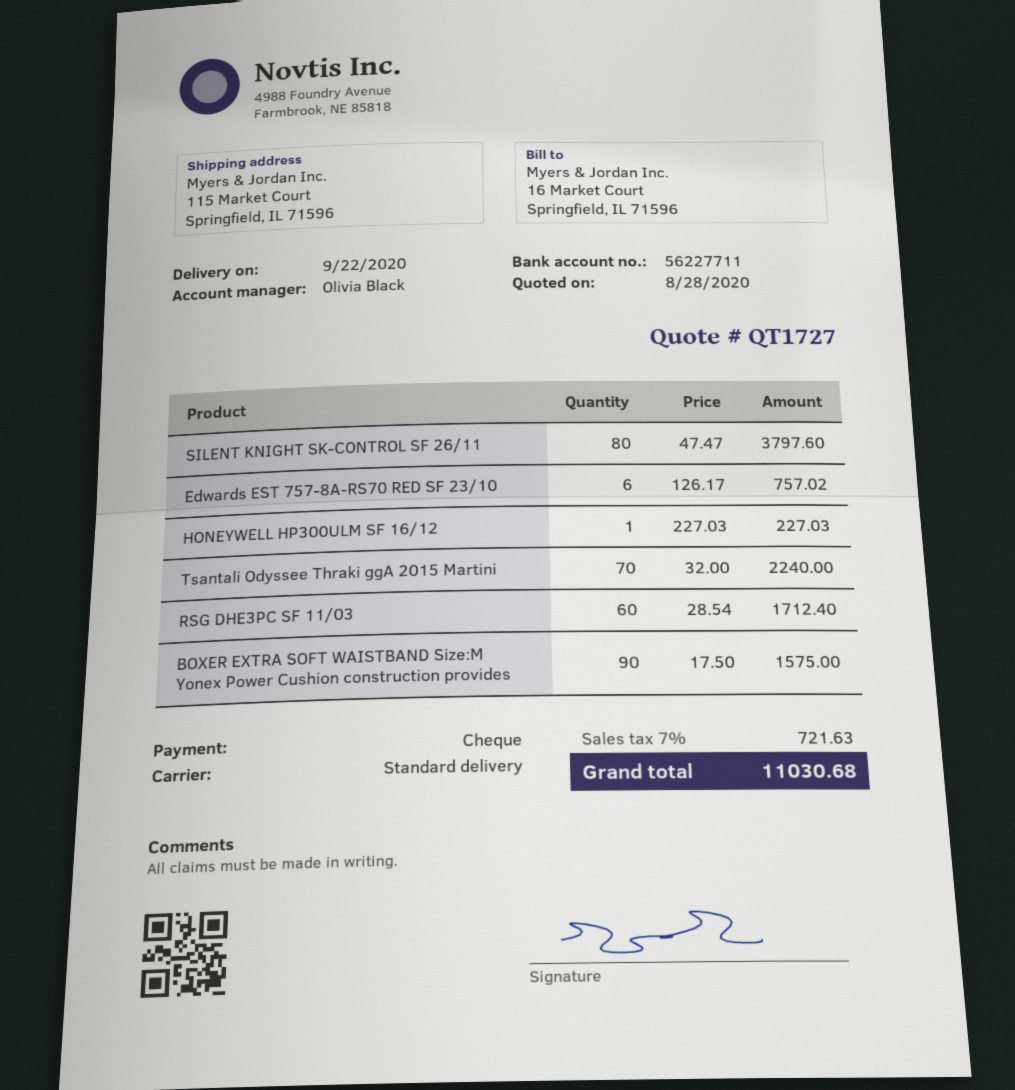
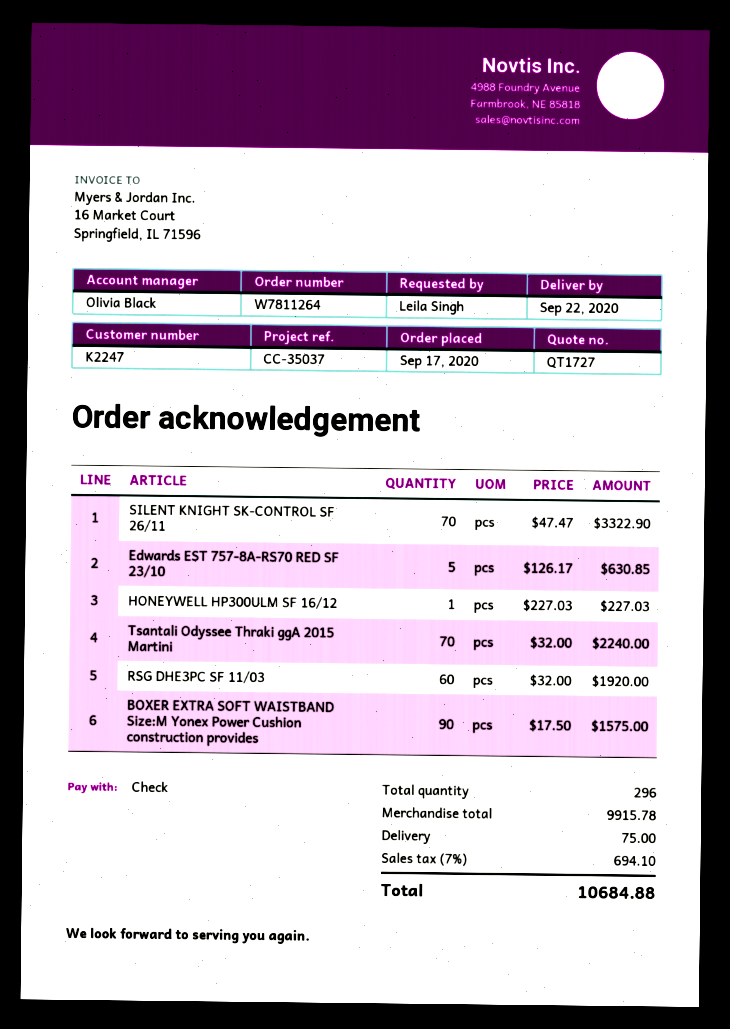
SILENT KNIGHT SK-CONTROL SF 26/11: 80 x 47.47 = 3797.60 -> 70 x 47.47 = 3322.90
Edwards EST 757-8A-RS70 RED SF 23/10: 6 x 126.17 = 757.02 -> 5 x 126.17 = 630.85
RSG DHE3PC SF 11/03: 60 x 28.54 = 1712.40 -> 60 x 32.00 = 1920.00
shipping: none -> 75.00
tax: 7% = 721.63 -> 7% = 694.10
total: 11030.68 -> 10684.88

